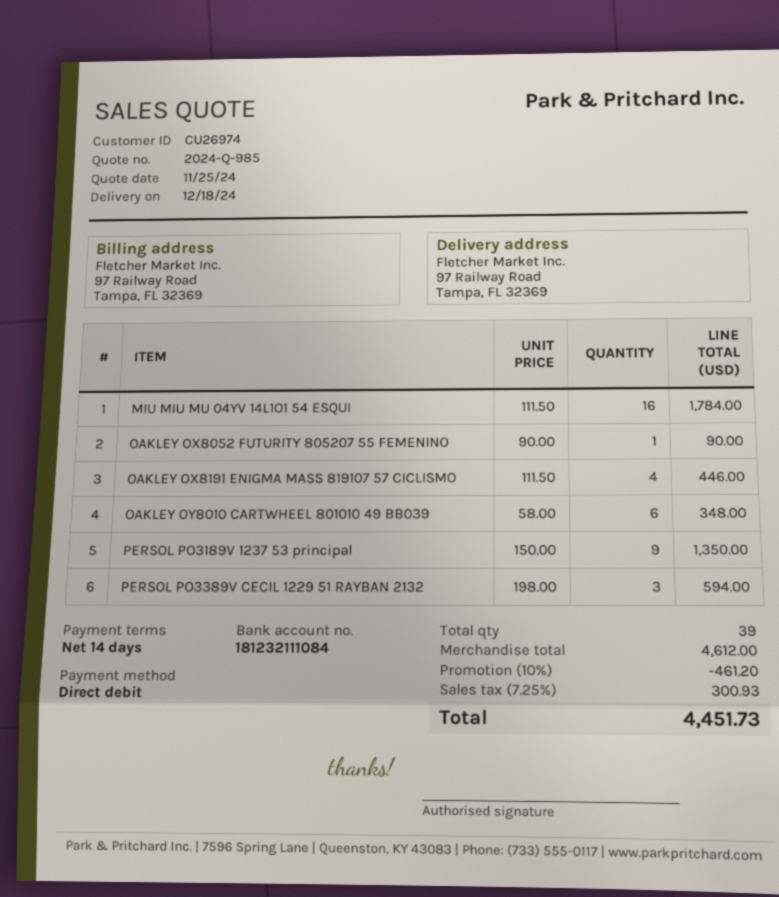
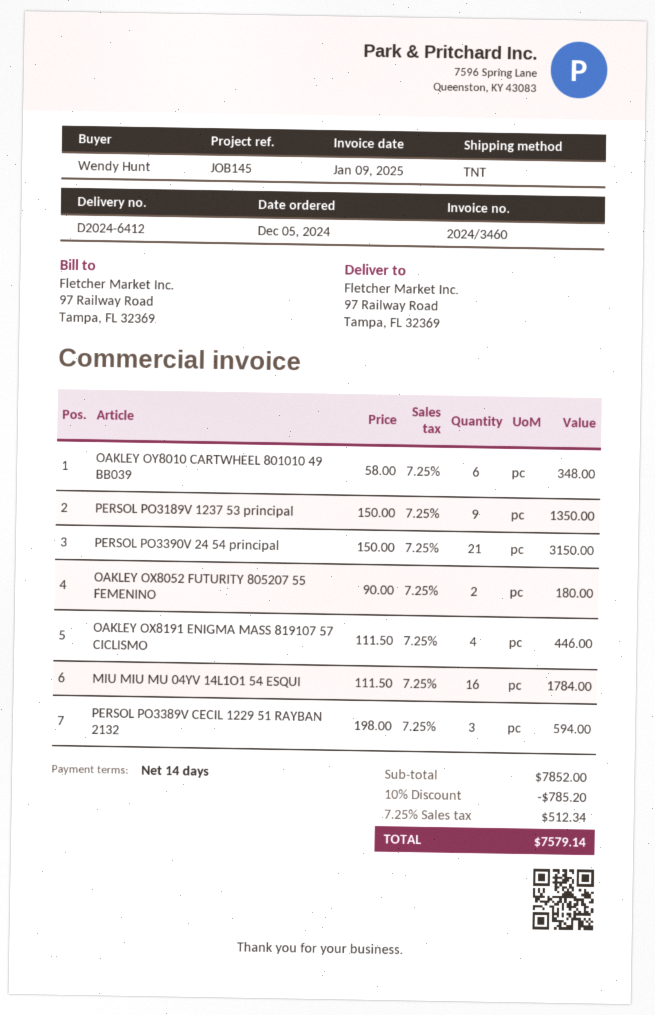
OAKLEY OX8052 FUTURITY 805207 55 FEMENINO: 1 x 90.00 = 90.00 -> 2 x 90.00 = 180.00
PERSOL PO3390V 24 54 principal: none -> 21 x 150.00 = 3150.00
subtotal: 4612.00 -> 7852.00
discount: 10% = 461.20 -> 10% = 785.20
tax: 7.25% = 300.93 -> 7.25% = 512.34
total: 4451.73 -> 7579.14

